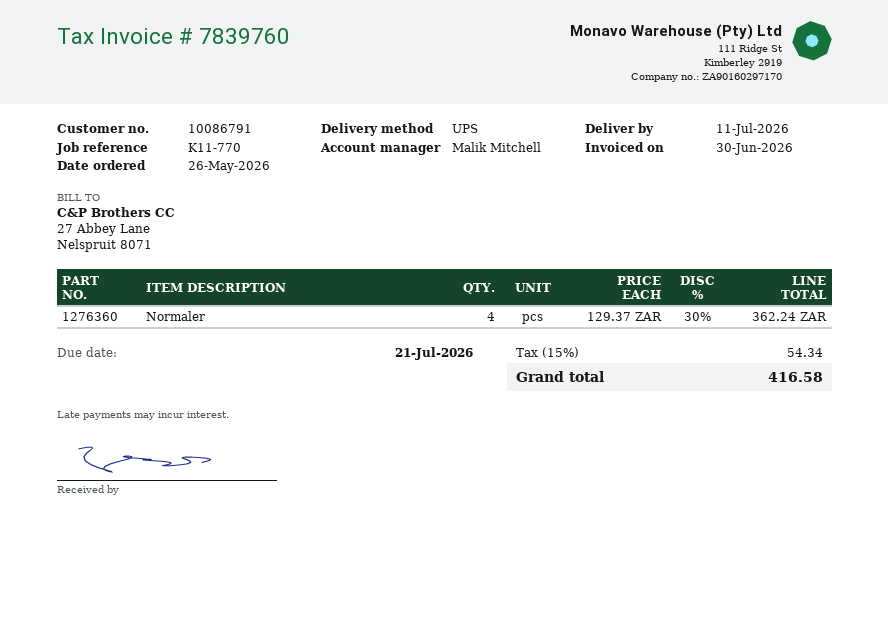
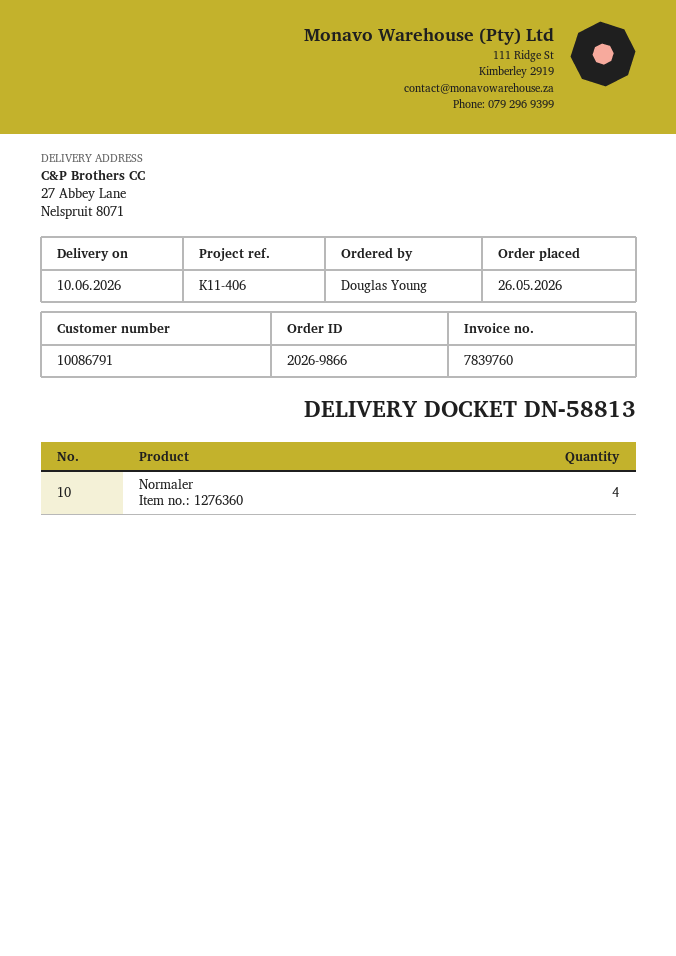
delivery date: 2026-07-11 -> 2026-06-10
reference: K11-770 -> K11-406

